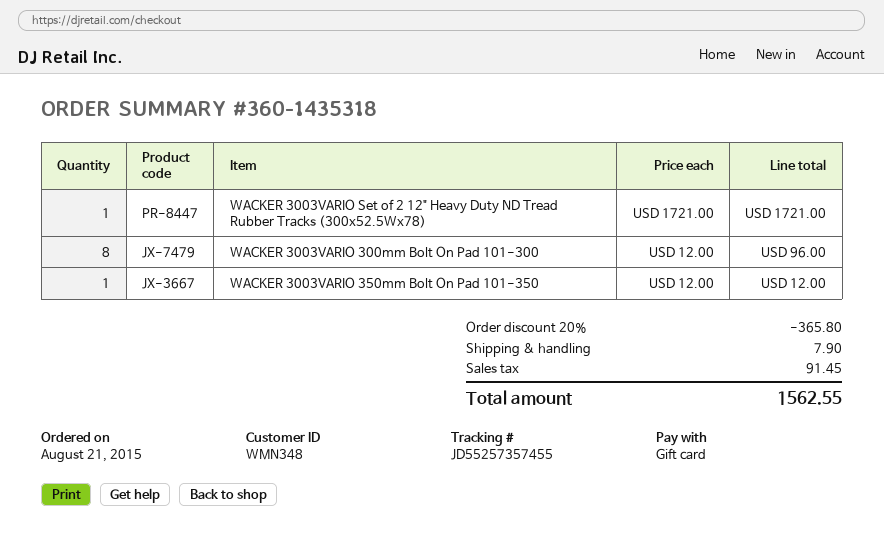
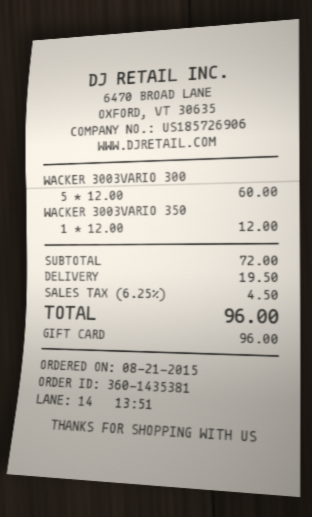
order number: 360-1435318 -> 360-1435381
WACKER 3003VARIO Set of 2 12" Heavy Duty ND Tread Rubber Tracks (300x52.5Wx78): 1 x 1721.00 = 1721.00 -> none
WACKER 3003VARIO 300mm Bolt On Pad 101-300: 8 x 12.00 = 96.00 -> 5 x 12.00 = 60.00
discount: 20% = 365.80 -> none
shipping: 7.90 -> 19.50
tax: 91.45 -> 4.50
total: 1562.55 -> 96.00

